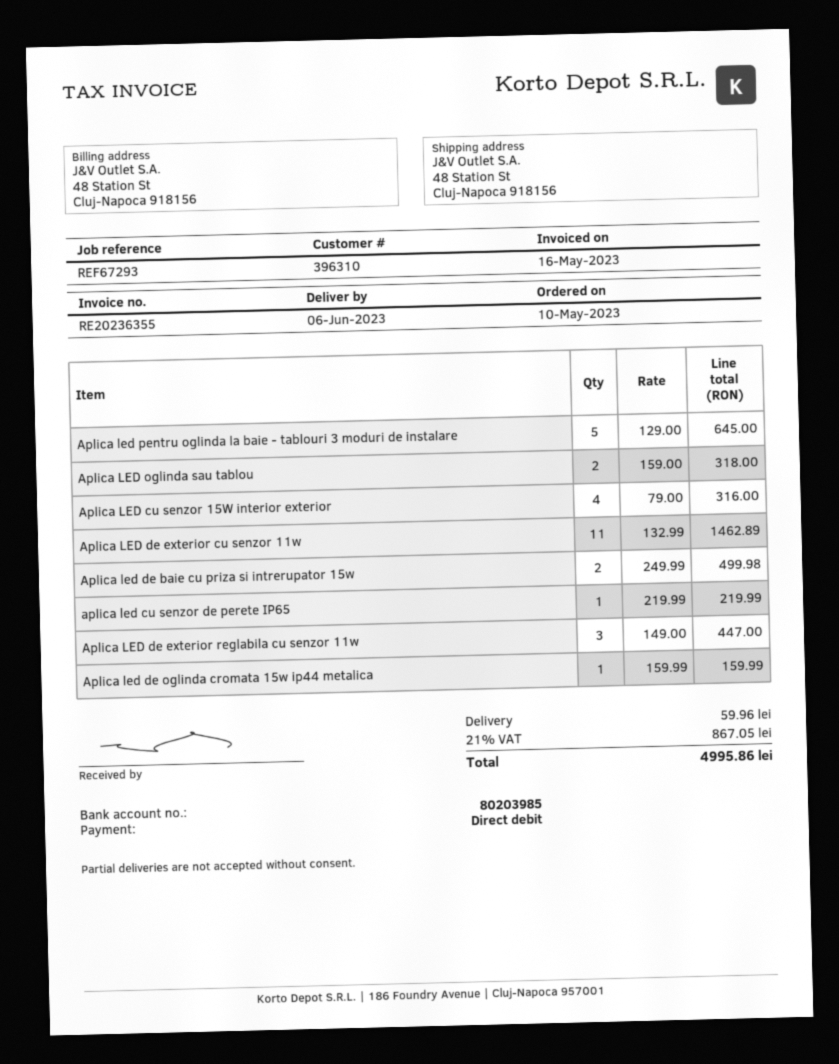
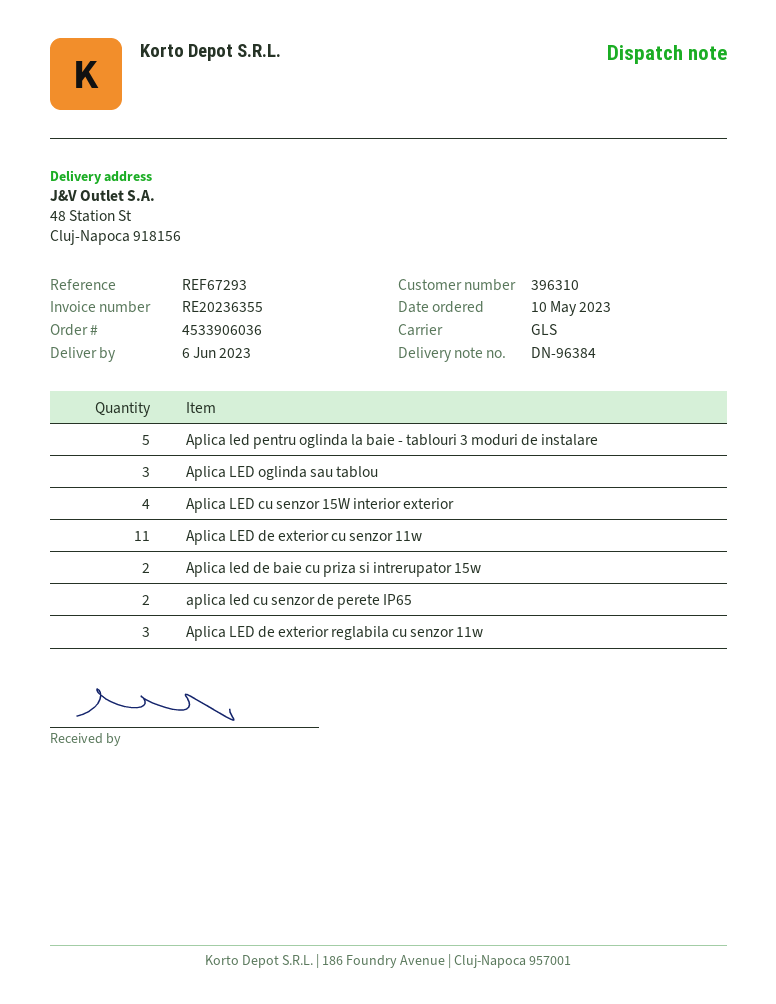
Aplica LED oglinda sau tablou: 2 -> 3
aplica led cu senzor de perete IP65: 1 -> 2
Aplica led de oglinda cromata 15w ip44 metalica: 1 -> none

